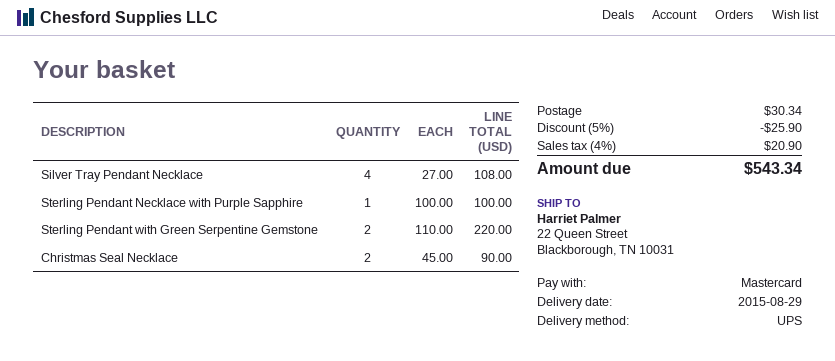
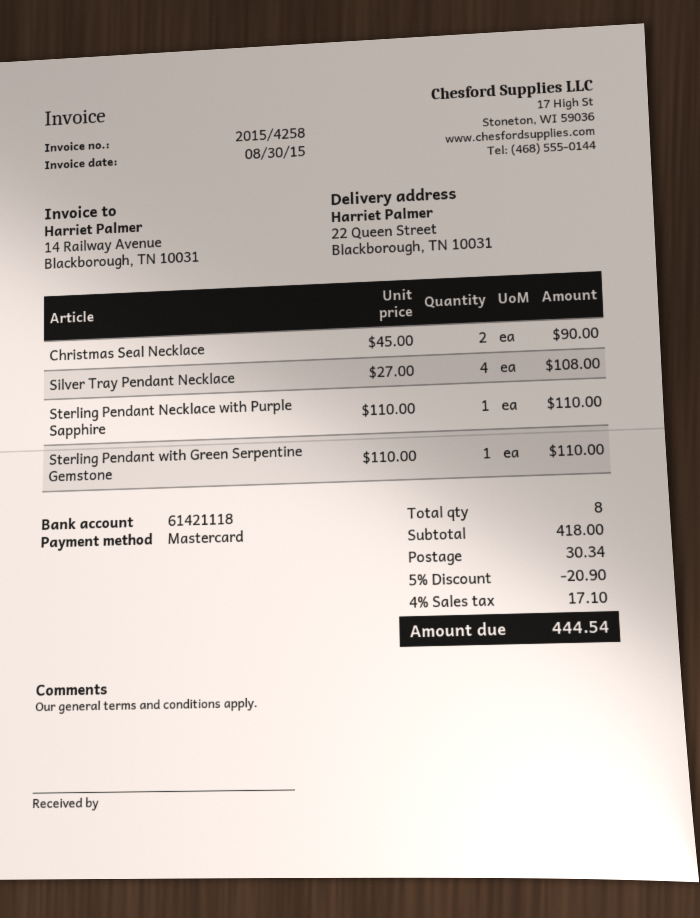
Sterling Pendant Necklace with Purple Sapphire: 1 x 100.00 = 100.00 -> 1 x 110.00 = 110.00
Sterling Pendant with Green Serpentine Gemstone: 2 x 110.00 = 220.00 -> 1 x 110.00 = 110.00
discount: 5% = 25.90 -> 5% = 20.90
tax: 4% = 20.90 -> 4% = 17.10
total: 543.34 -> 444.54

